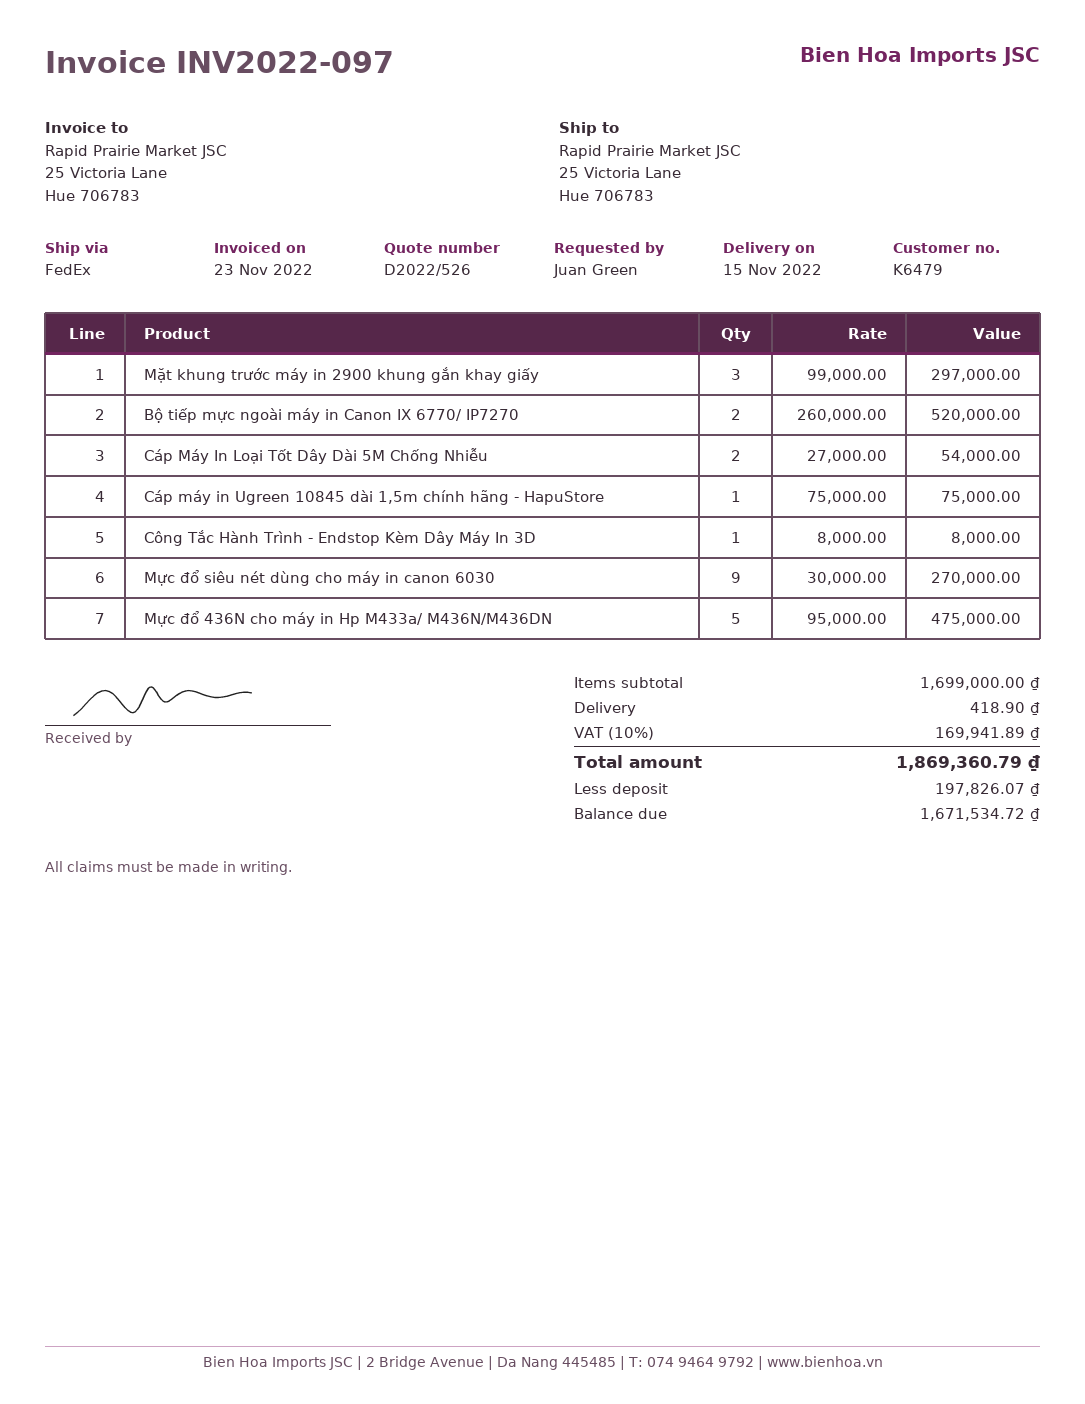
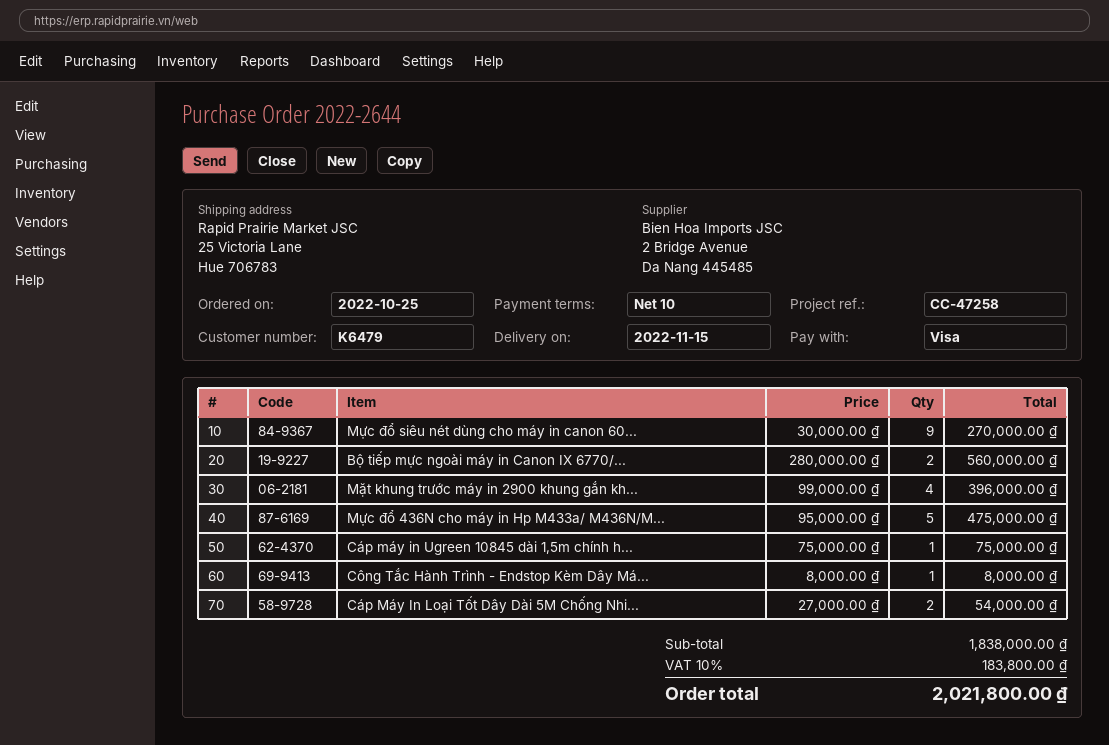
Mặt khung trước máy in 2900 khung gắn khay giấy: 3 x 99000.00 = 297000.00 -> 4 x 99000.00 = 396000.00
Bộ tiếp mực ngoài máy in Canon IX 6770/ IP7270: 2 x 260000.00 = 520000.00 -> 2 x 280000.00 = 560000.00
subtotal: 1699000.00 -> 1838000.00
shipping: 418.90 -> none
tax: 10% = 169941.89 -> 10% = 183800.00
total: 1869360.79 -> 2021800.00

